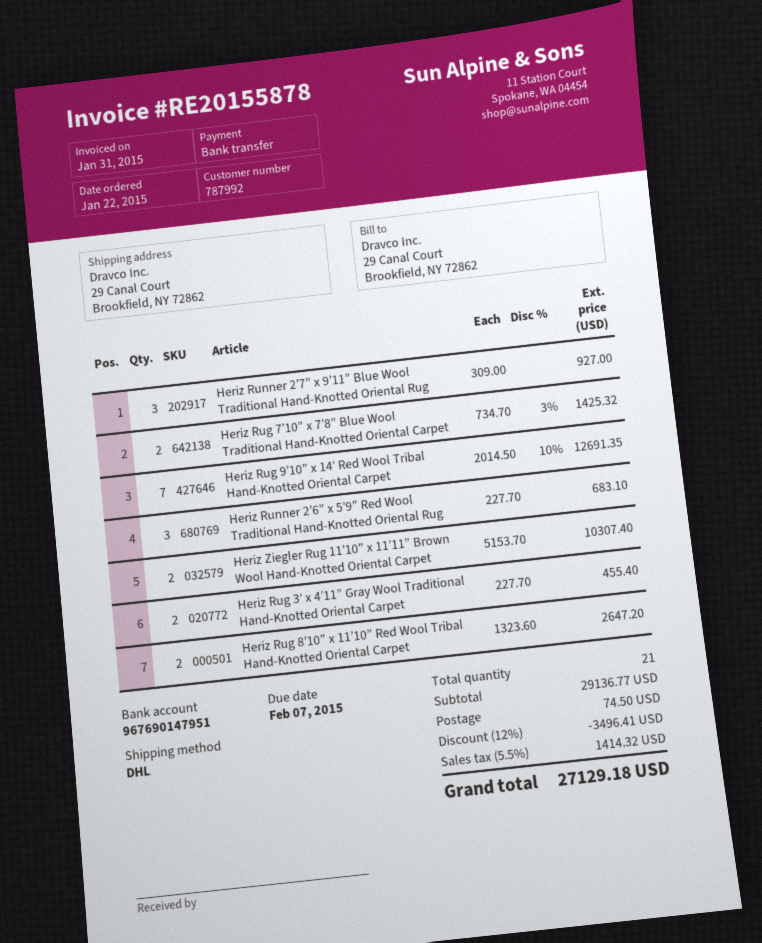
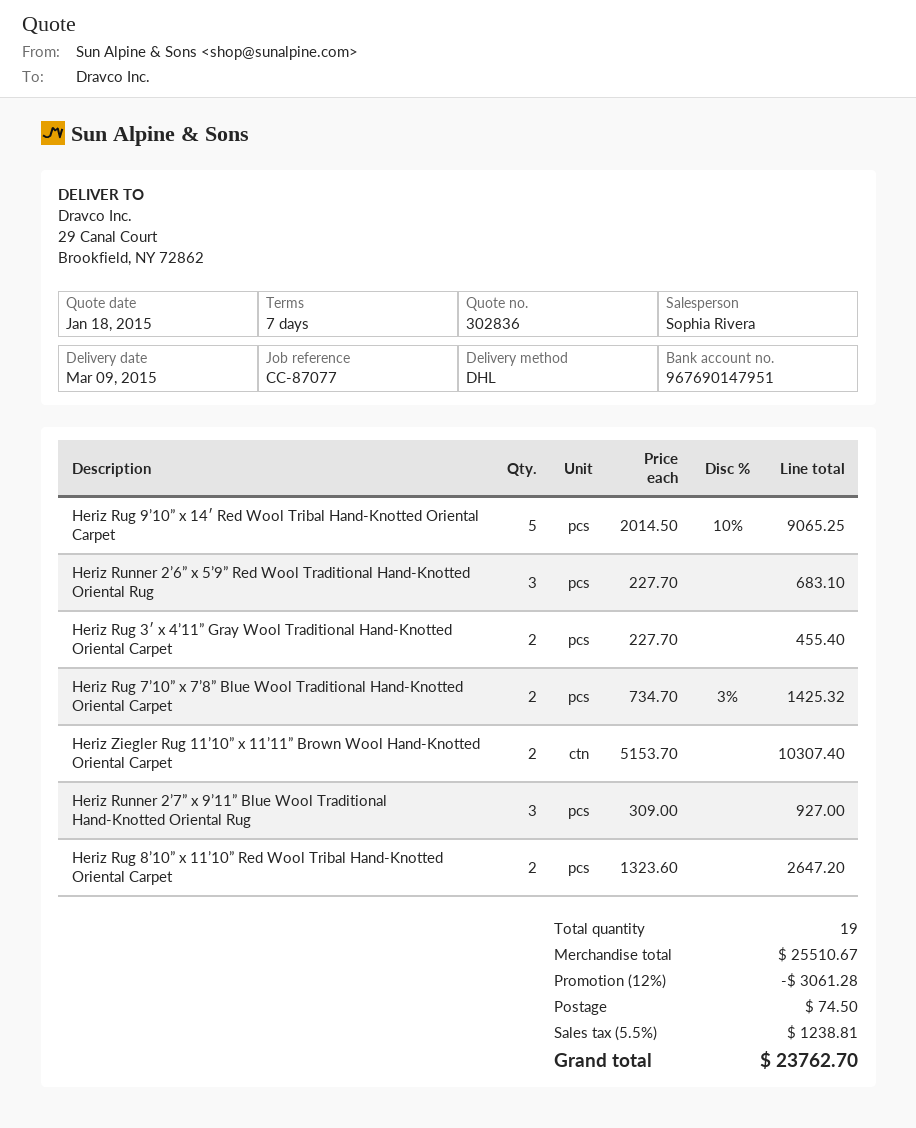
Heriz Rug 9’10” x 14′ Red Wool Tribal Hand-Knotted Oriental Carpet: 7 x 2014.50 - 10% = 12691.35 -> 5 x 2014.50 - 10% = 9065.25
total quantity: 21 -> 19
subtotal: 29136.77 -> 25510.67
discount: 12% = 3496.41 -> 12% = 3061.28
tax: 5.5% = 1414.32 -> 5.5% = 1238.81
total: 27129.18 -> 23762.70

